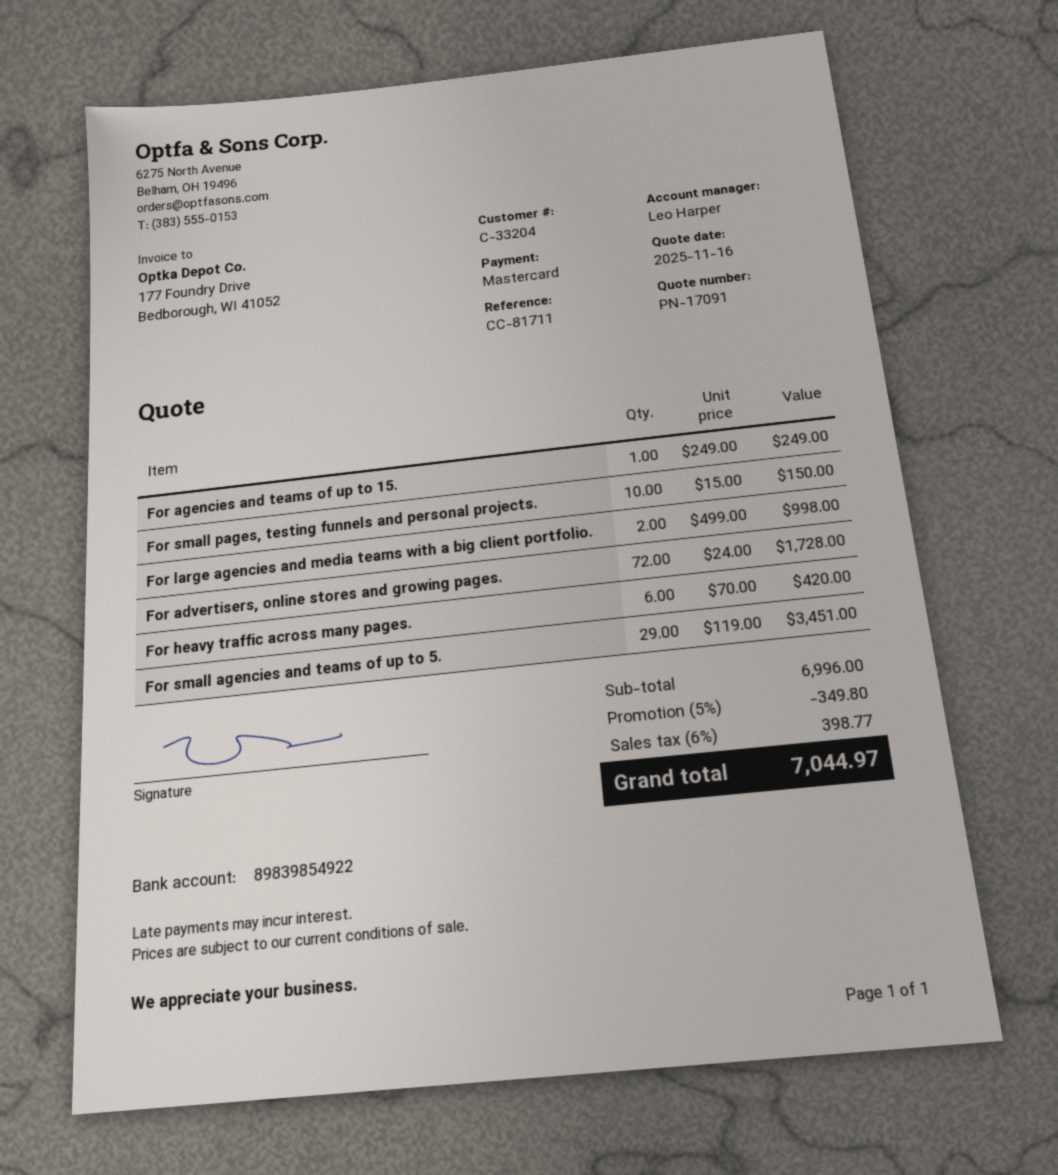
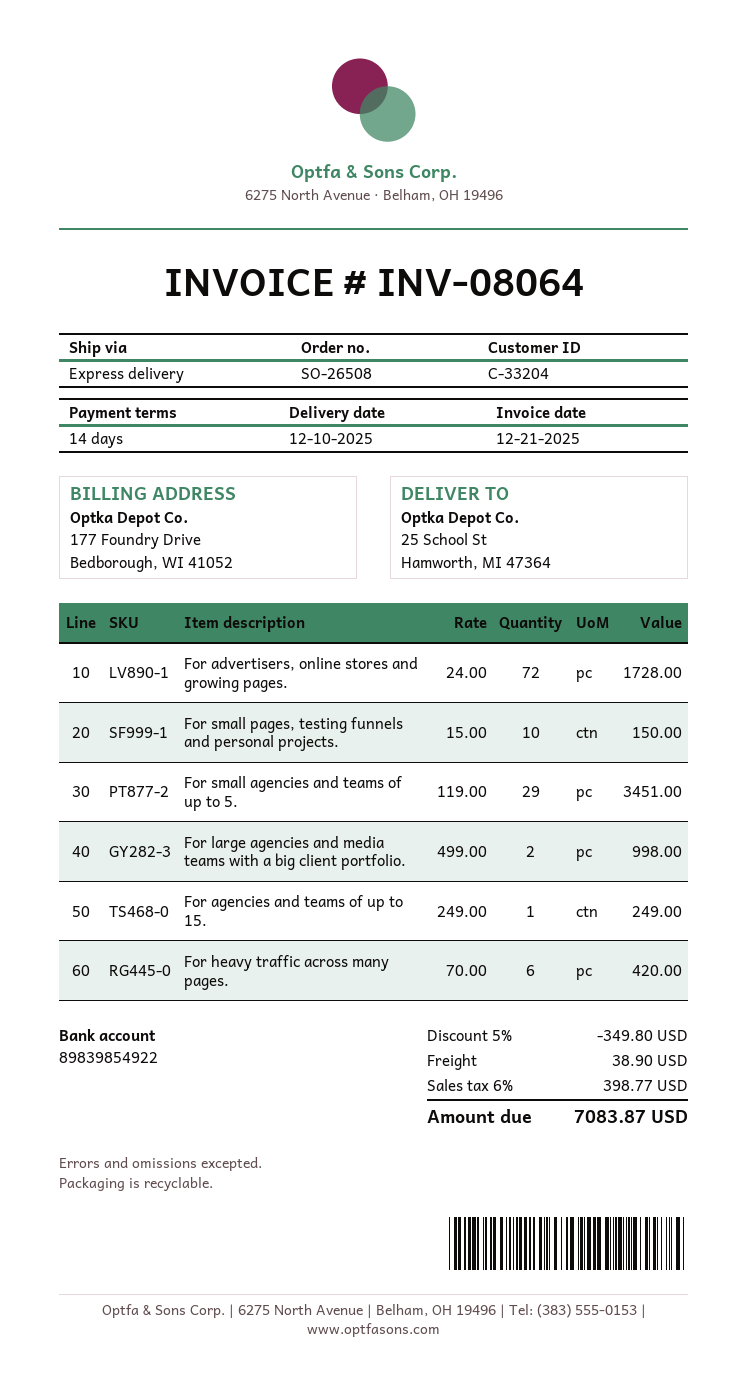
shipping: none -> 38.90
total: 7044.97 -> 7083.87

